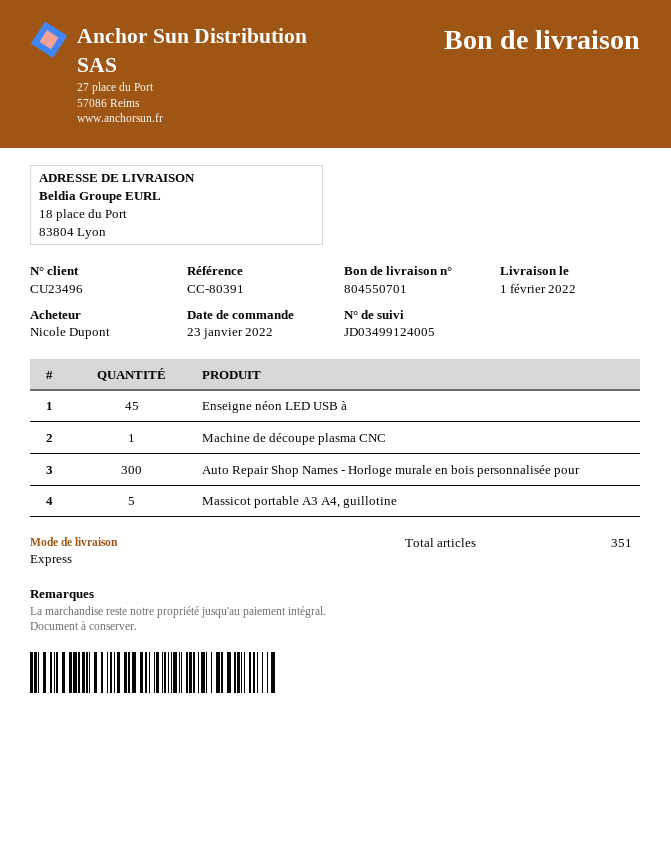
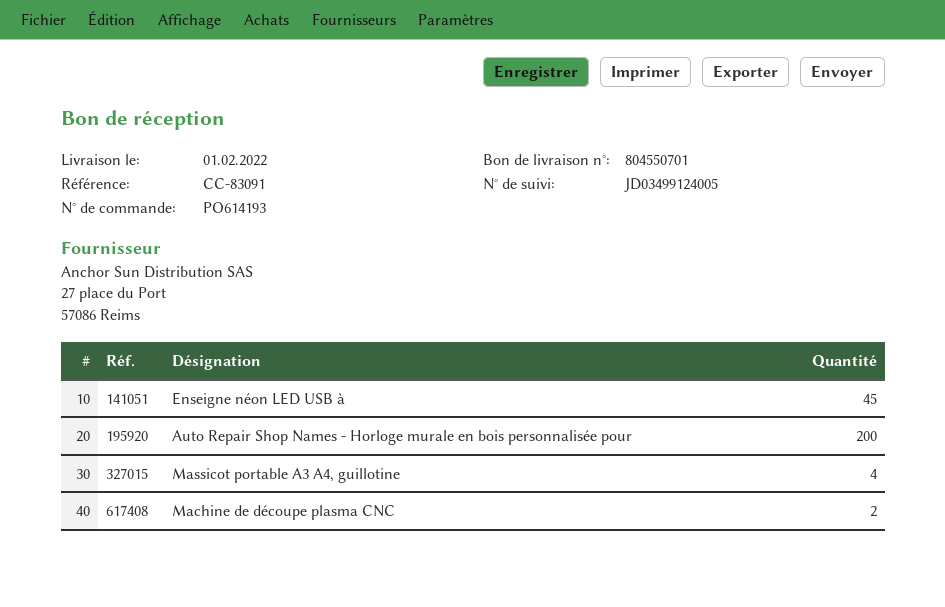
reference: CC-80391 -> CC-83091
Machine de découpe plasma CNC: 1 -> 2
Auto Repair Shop Names - Horloge murale en bois personnalisée pour: 300 -> 200
Massicot portable A3 A4, guillotine: 5 -> 4

